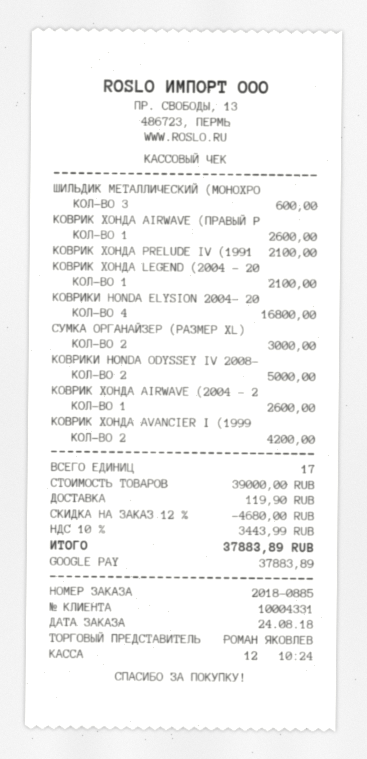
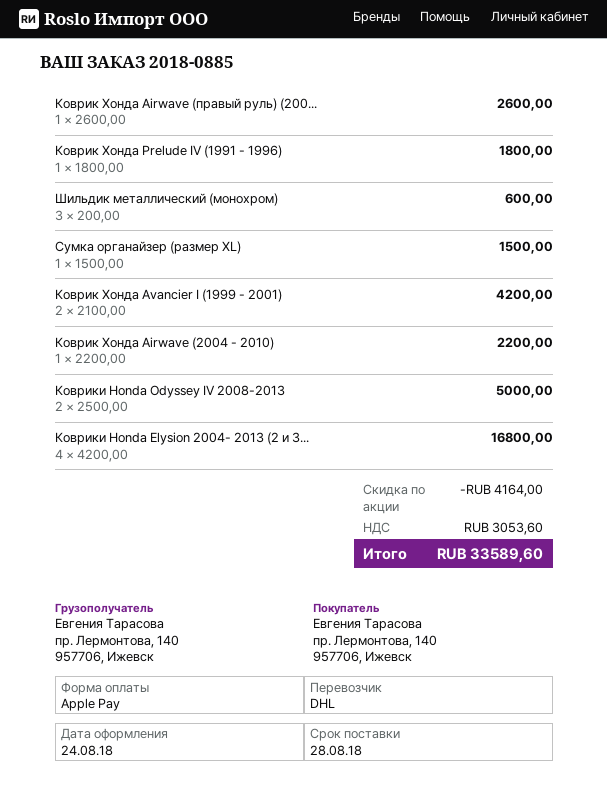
payment method: Google Pay -> Apple Pay
КОВРИК ХОНДА PRELUDE IV (1991: 1 for 2100.00 -> 1 for 1800.00
КОВРИК ХОНДА LEGEND (2004 - 20: 1 for 2100.00 -> none
СУМКА ОРГАНАЙЗЕР (РАЗМЕР XL): 2 for 3000.00 -> 1 for 1500.00
КОВРИК ХОНДА AIRWAVE (2004 - 2: 1 for 2600.00 -> 1 for 2200.00
discount: 4680.00 -> 4164.00
shipping: 119.90 -> none
tax: 3443.99 -> 3053.60
total: 37883.89 -> 33589.60

